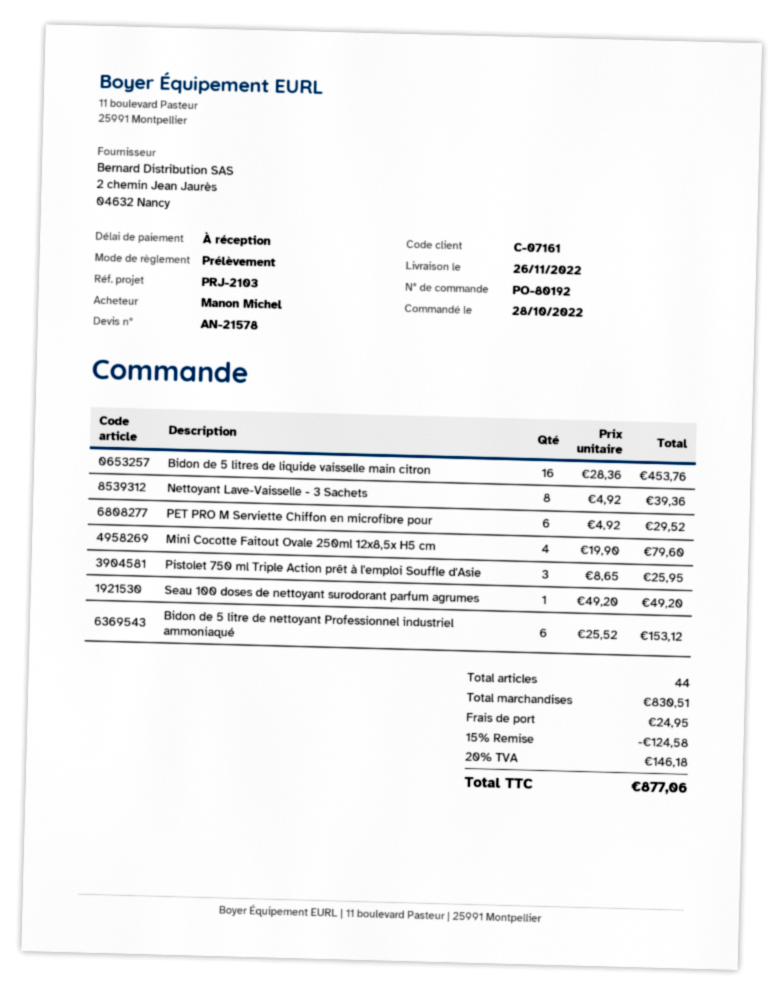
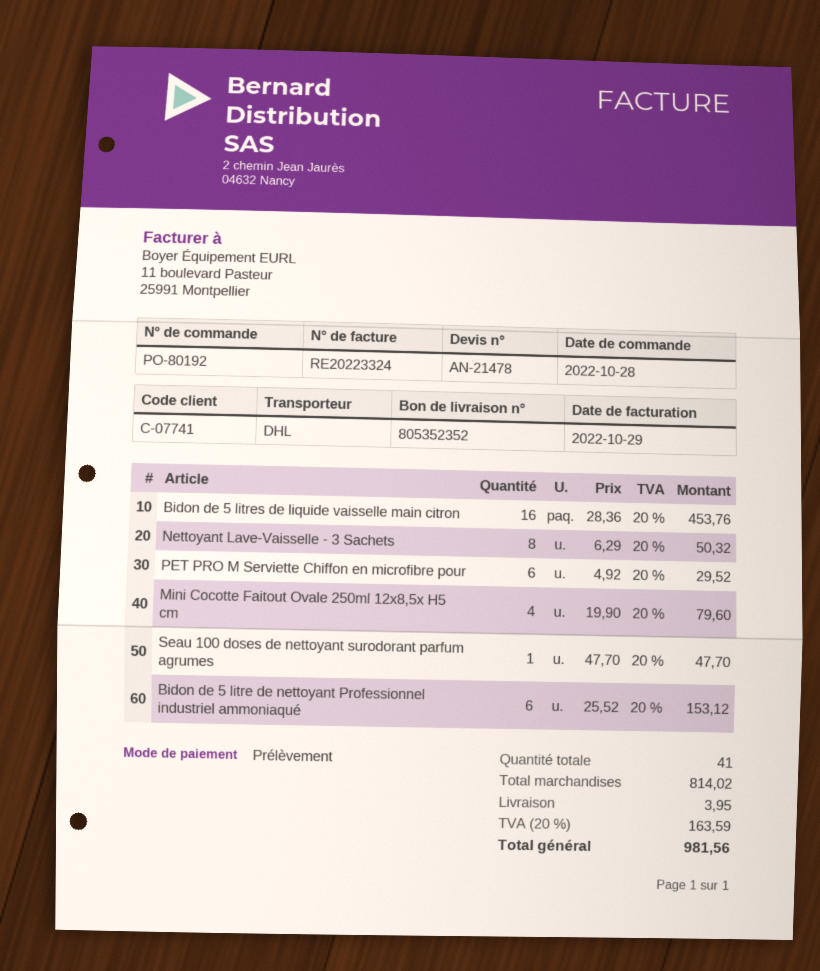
quote number: AN-21578 -> AN-21478
customer number: C-07161 -> C-07741
Nettoyant Lave-Vaisselle - 3 Sachets: 8 x 4.92 = 39.36 -> 8 x 6.29 = 50.32
Pistolet 750 ml Triple Action prêt à l'emploi Souffle d'Asie: 3 x 8.65 = 25.95 -> none
Seau 100 doses de nettoyant surodorant parfum agrumes: 1 x 49.20 = 49.20 -> 1 x 47.70 = 47.70
total quantity: 44 -> 41
subtotal: 830.51 -> 814.02
discount: 15% = 124.58 -> none
shipping: 24.95 -> 3.95
tax: 20% = 146.18 -> 20% = 163.59
total: 877.06 -> 981.56

